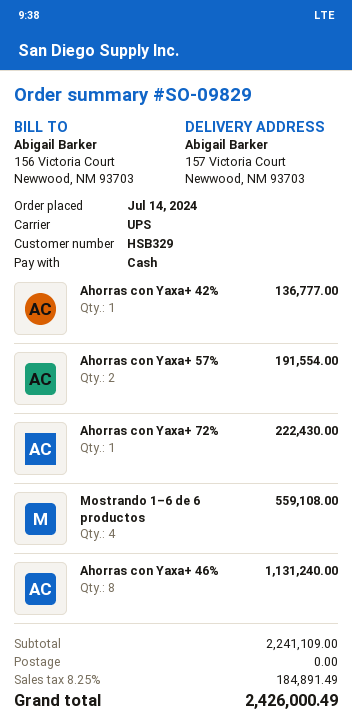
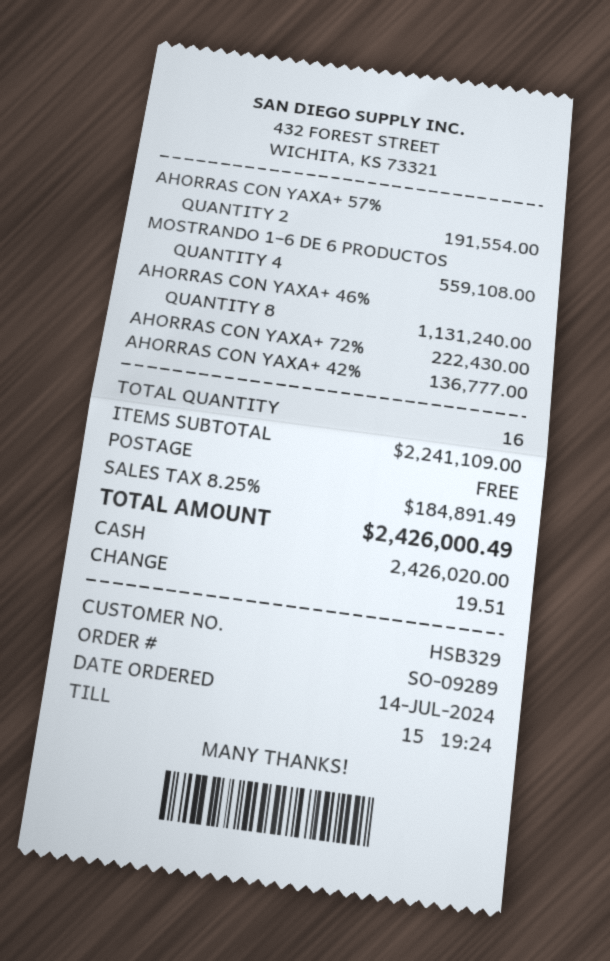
order number: SO-09829 -> SO-09289

